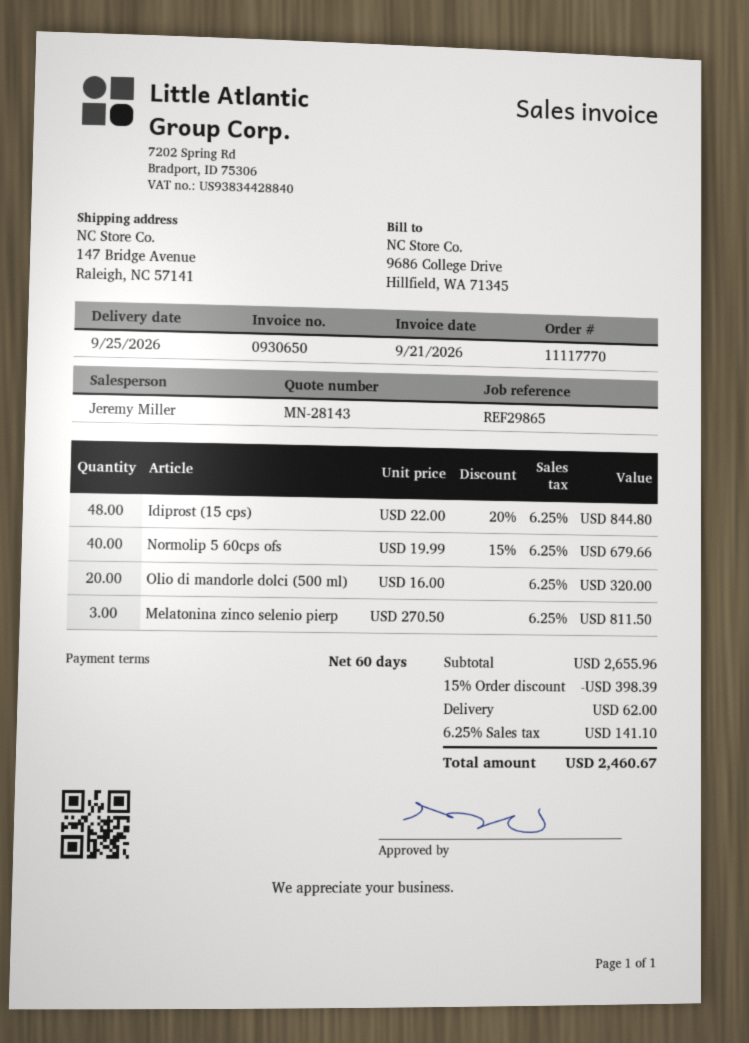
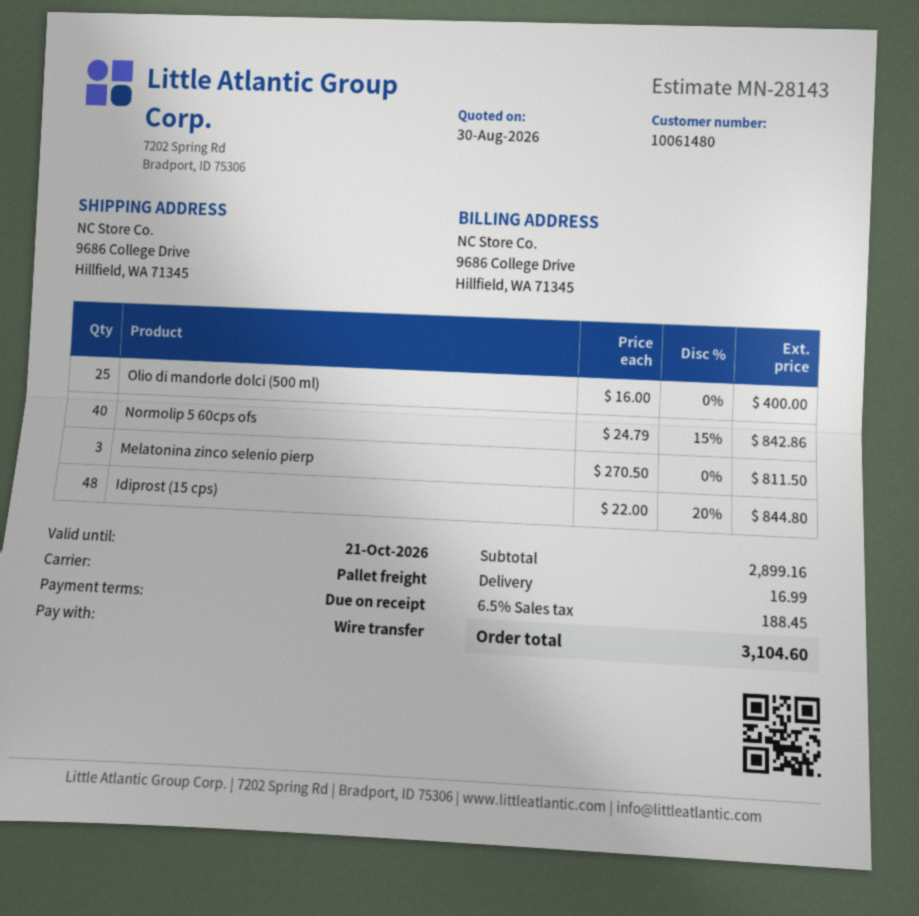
payment terms: 60 days -> on receipt
ship to: 147 Bridge Avenue, Raleigh, NC 57141 -> 9686 College Drive, Hillfield, WA 71345
Normolip 5 60cps ofs: 40 x 19.99 - 15% = 679.66 -> 40 x 24.79 - 15% = 842.86
Olio di mandorle dolci (500 ml): 20 x 16.00 = 320.00 -> 25 x 16.00 = 400.00
subtotal: 2655.96 -> 2899.16
discount: 15% = 398.39 -> none
shipping: 62.00 -> 16.99
tax: 6.25% = 141.10 -> 6.5% = 188.45
total: 2460.67 -> 3104.60

